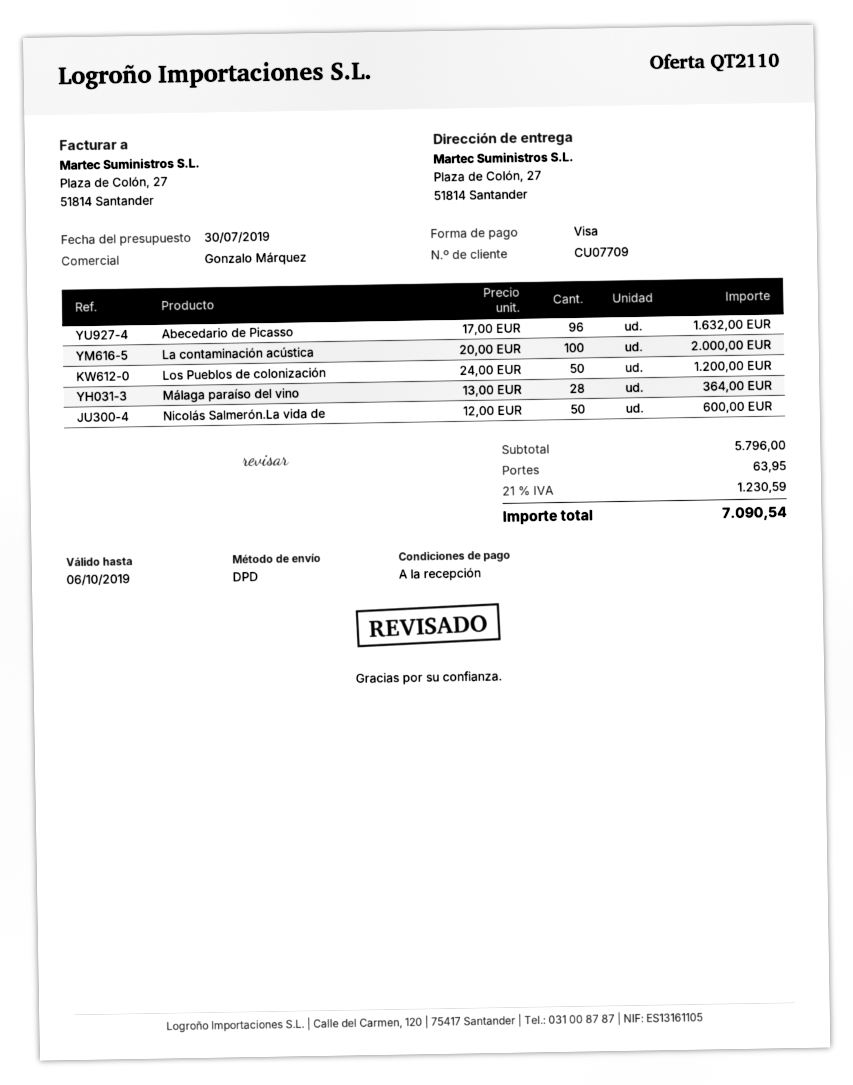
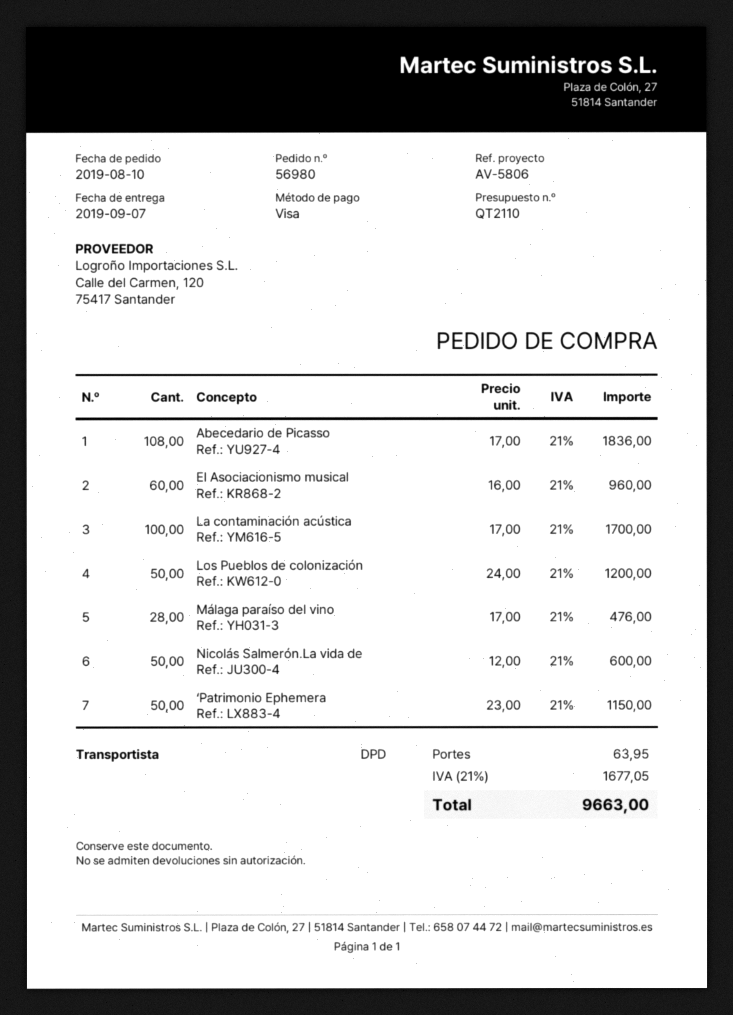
Abecedario de Picasso: 96 x 17.00 = 1632.00 -> 108 x 17.00 = 1836.00
La contaminación acústica: 100 x 20.00 = 2000.00 -> 100 x 17.00 = 1700.00
Málaga paraíso del vino: 28 x 13.00 = 364.00 -> 28 x 17.00 = 476.00
El Asociacionismo musical: none -> 60 x 16.00 = 960.00
‘Patrimonio Ephemera: none -> 50 x 23.00 = 1150.00
tax: 21% = 1230.59 -> 21% = 1677.05
total: 7090.54 -> 9663.00

